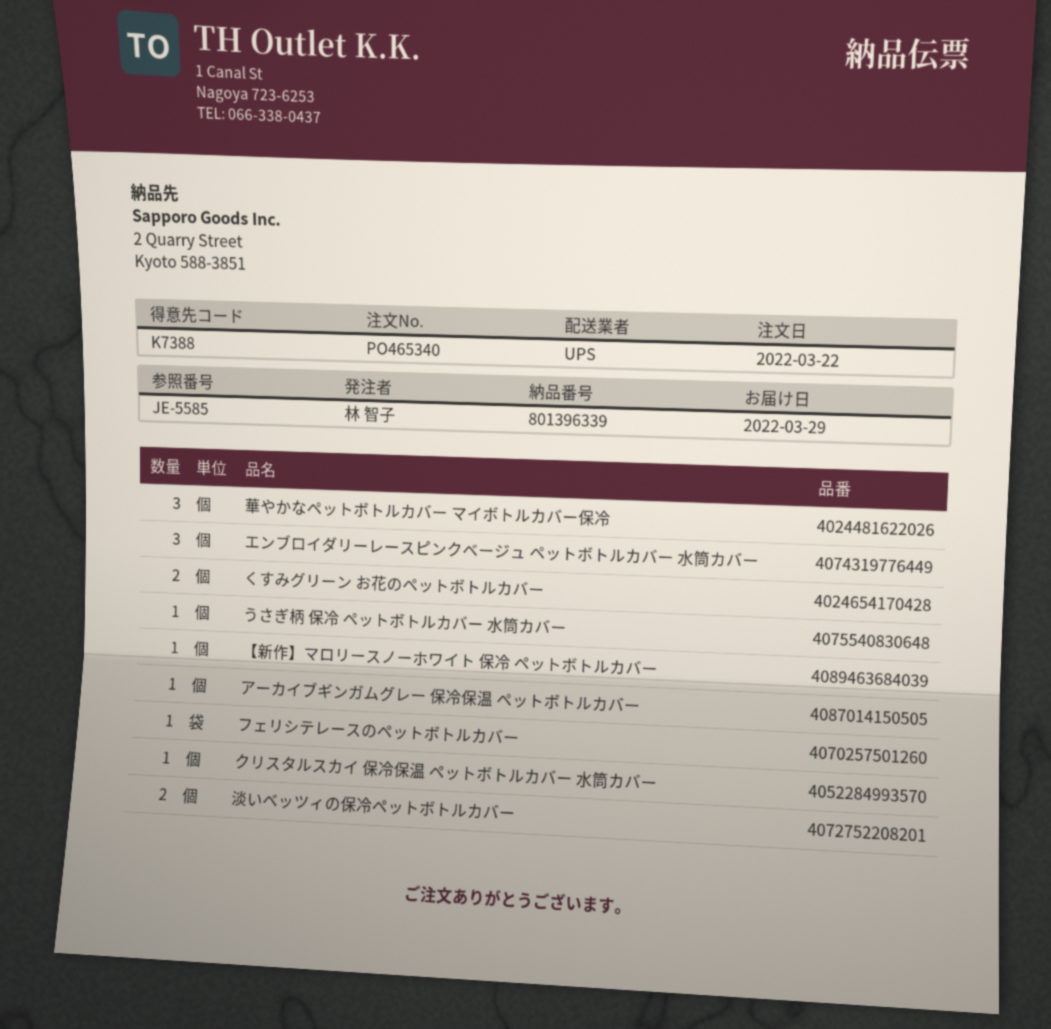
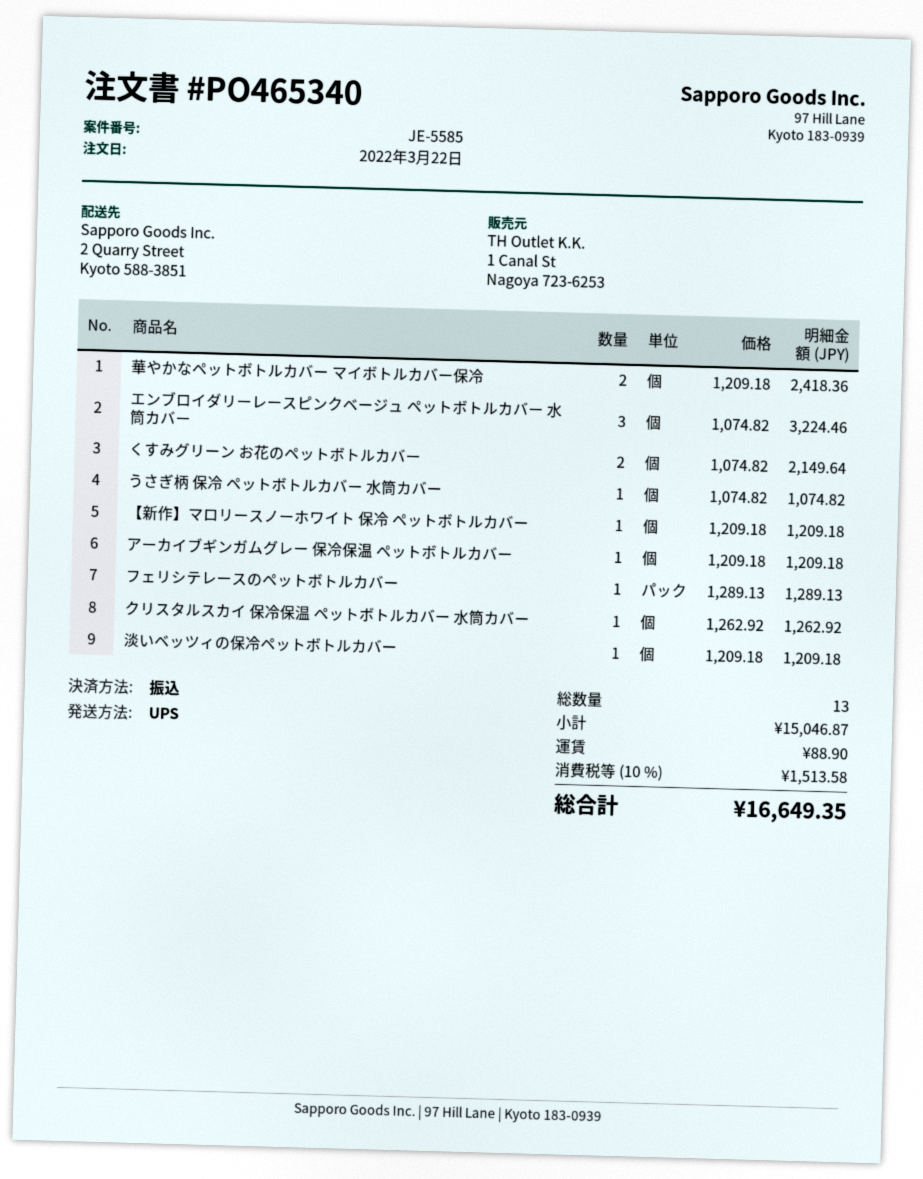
華やかなペットボトルカバー マイボトルカバー保冷: 3 -> 2
淡いベッツィの保冷ペットボトルカバー: 2 -> 1

